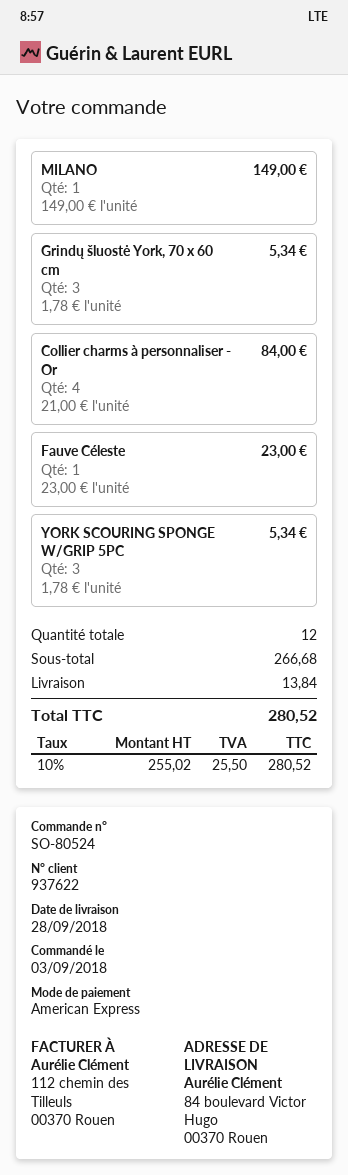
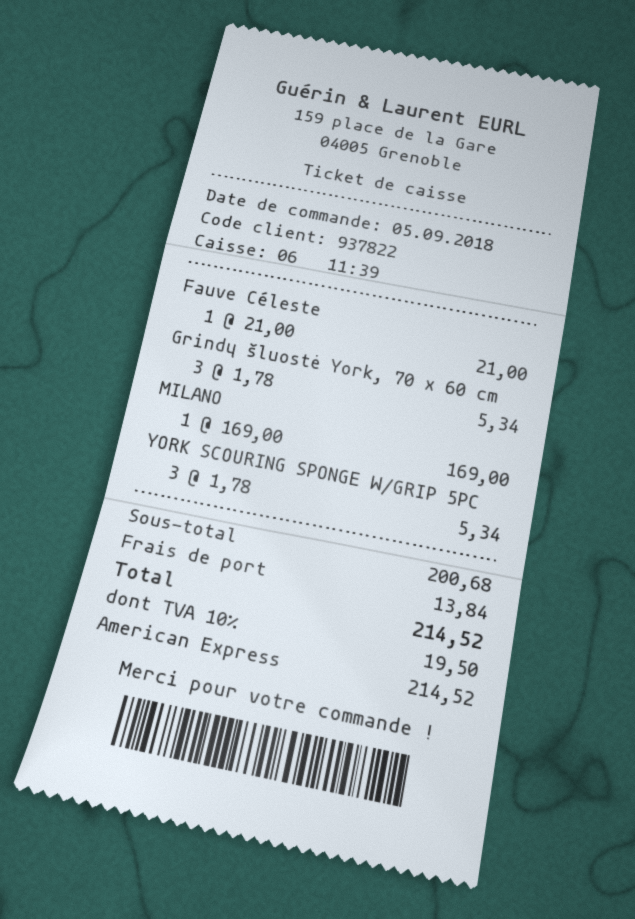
order date: 2018-09-03 -> 2018-09-05
customer number: 937622 -> 937822
MILANO: 1 x 149.00 = 149.00 -> 1 x 169.00 = 169.00
Collier charms à personnaliser - Or: 4 x 21.00 = 84.00 -> none
Fauve Céleste: 1 x 23.00 = 23.00 -> 1 x 21.00 = 21.00
subtotal: 266.68 -> 200.68
tax: 10% = 25.50 -> 10% = 19.50
total: 280.52 -> 214.52

